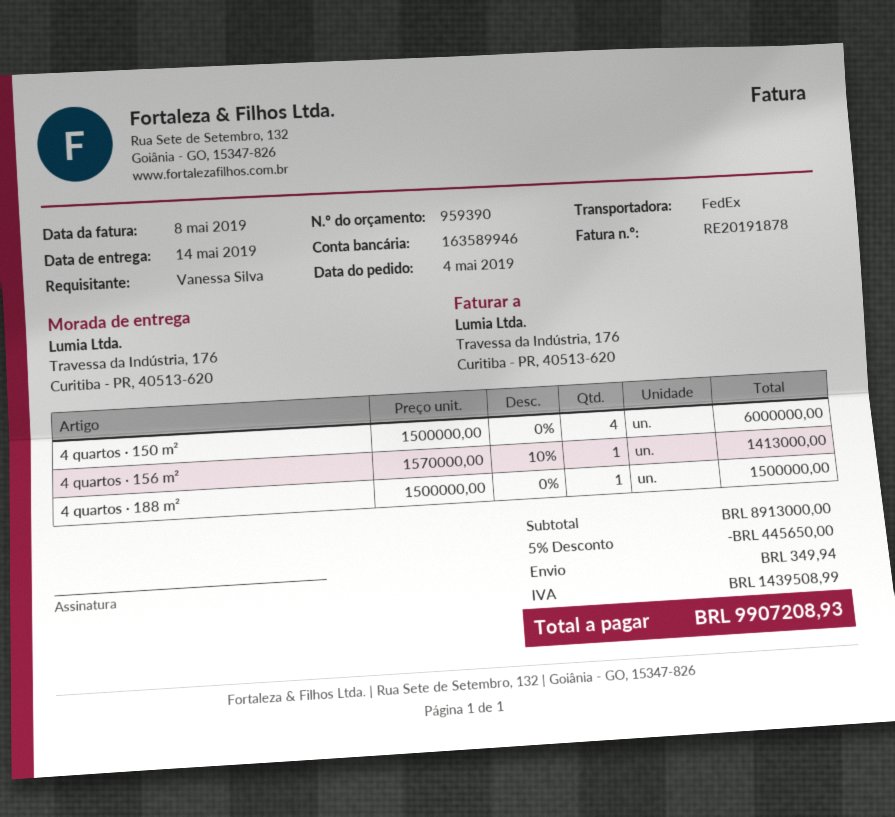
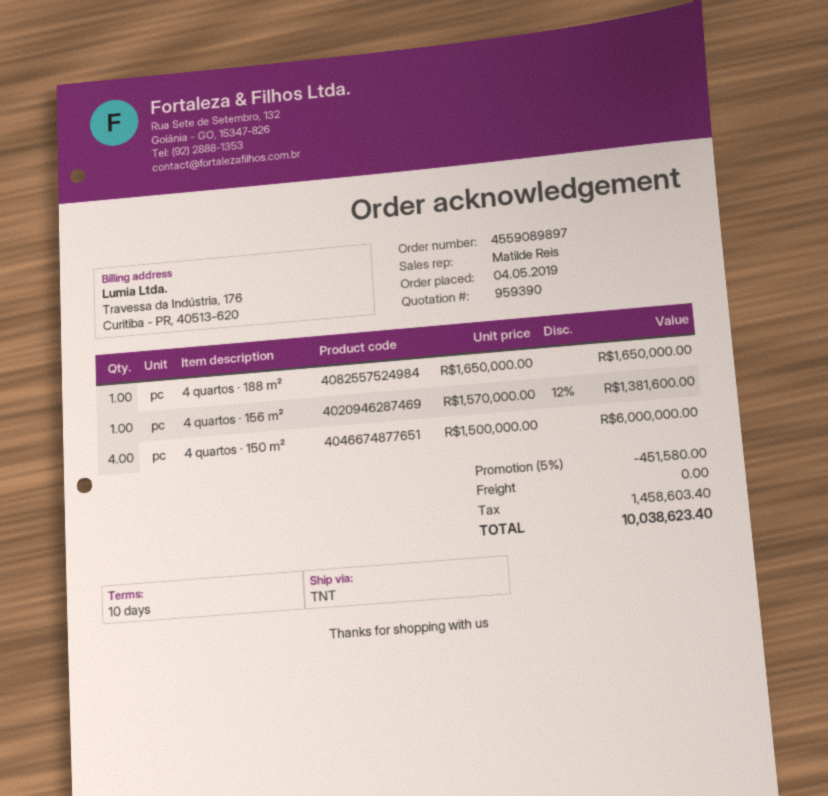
shipping method: FedEx -> TNT
4 quartos · 156 m²: 1 x 1570000.00 - 10% = 1413000.00 -> 1 x 1570000.00 - 12% = 1381600.00
4 quartos · 188 m²: 1 x 1500000.00 = 1500000.00 -> 1 x 1650000.00 = 1650000.00
discount: 5% = 445650.00 -> 5% = 451580.00
shipping: 349.94 -> 0.00
tax: 1439508.99 -> 1458603.40
total: 9907208.93 -> 10038623.40

